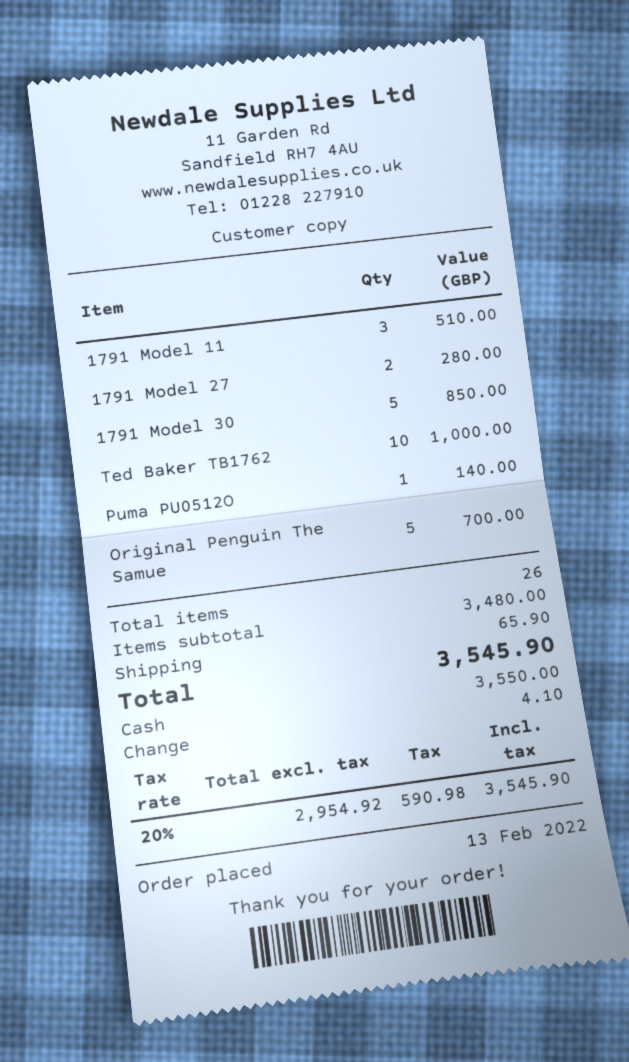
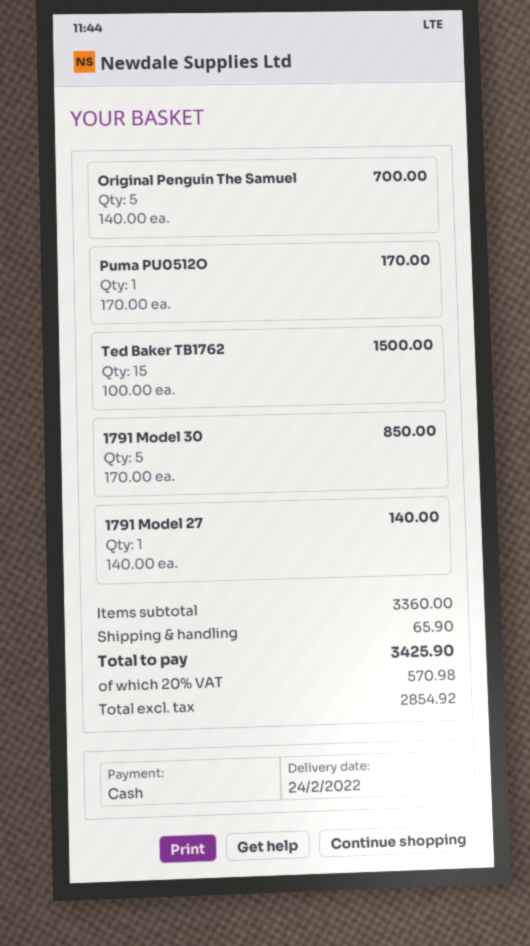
1791 Model 11: 3 for 510.00 -> none
1791 Model 27: 2 for 280.00 -> 1 for 140.00
Ted Baker TB1762: 10 for 1000.00 -> 15 for 1500.00
Puma PU0512O: 1 for 140.00 -> 1 for 170.00
subtotal: 3480.00 -> 3360.00
net: 2954.92 -> 2854.92
tax: 20% = 590.98 -> 20% = 570.98
total: 3545.90 -> 3425.90

